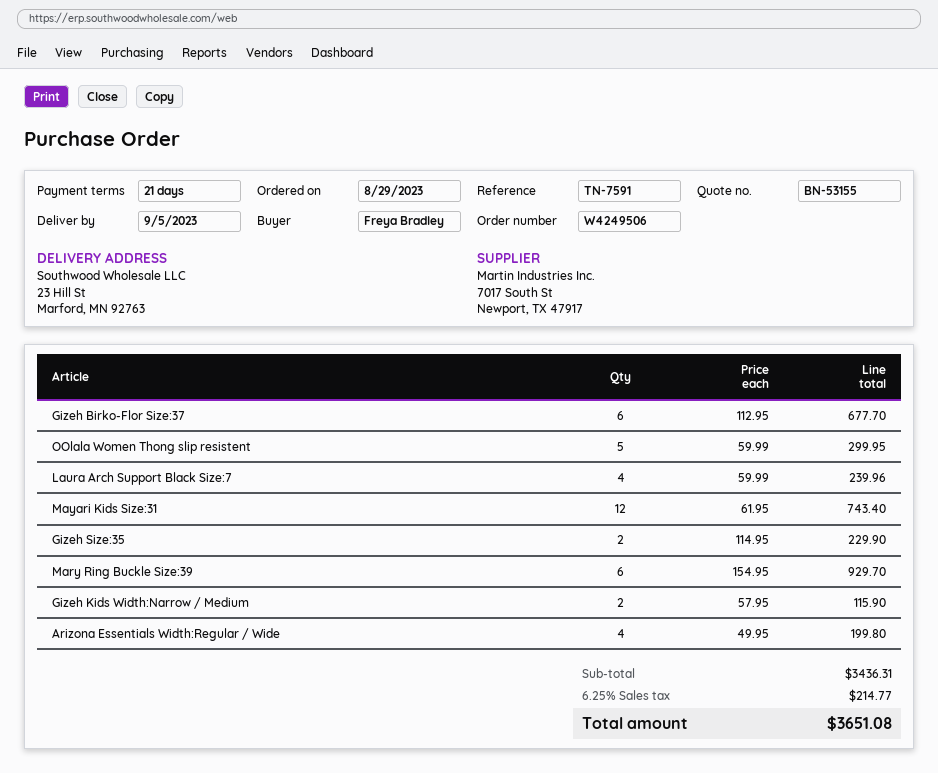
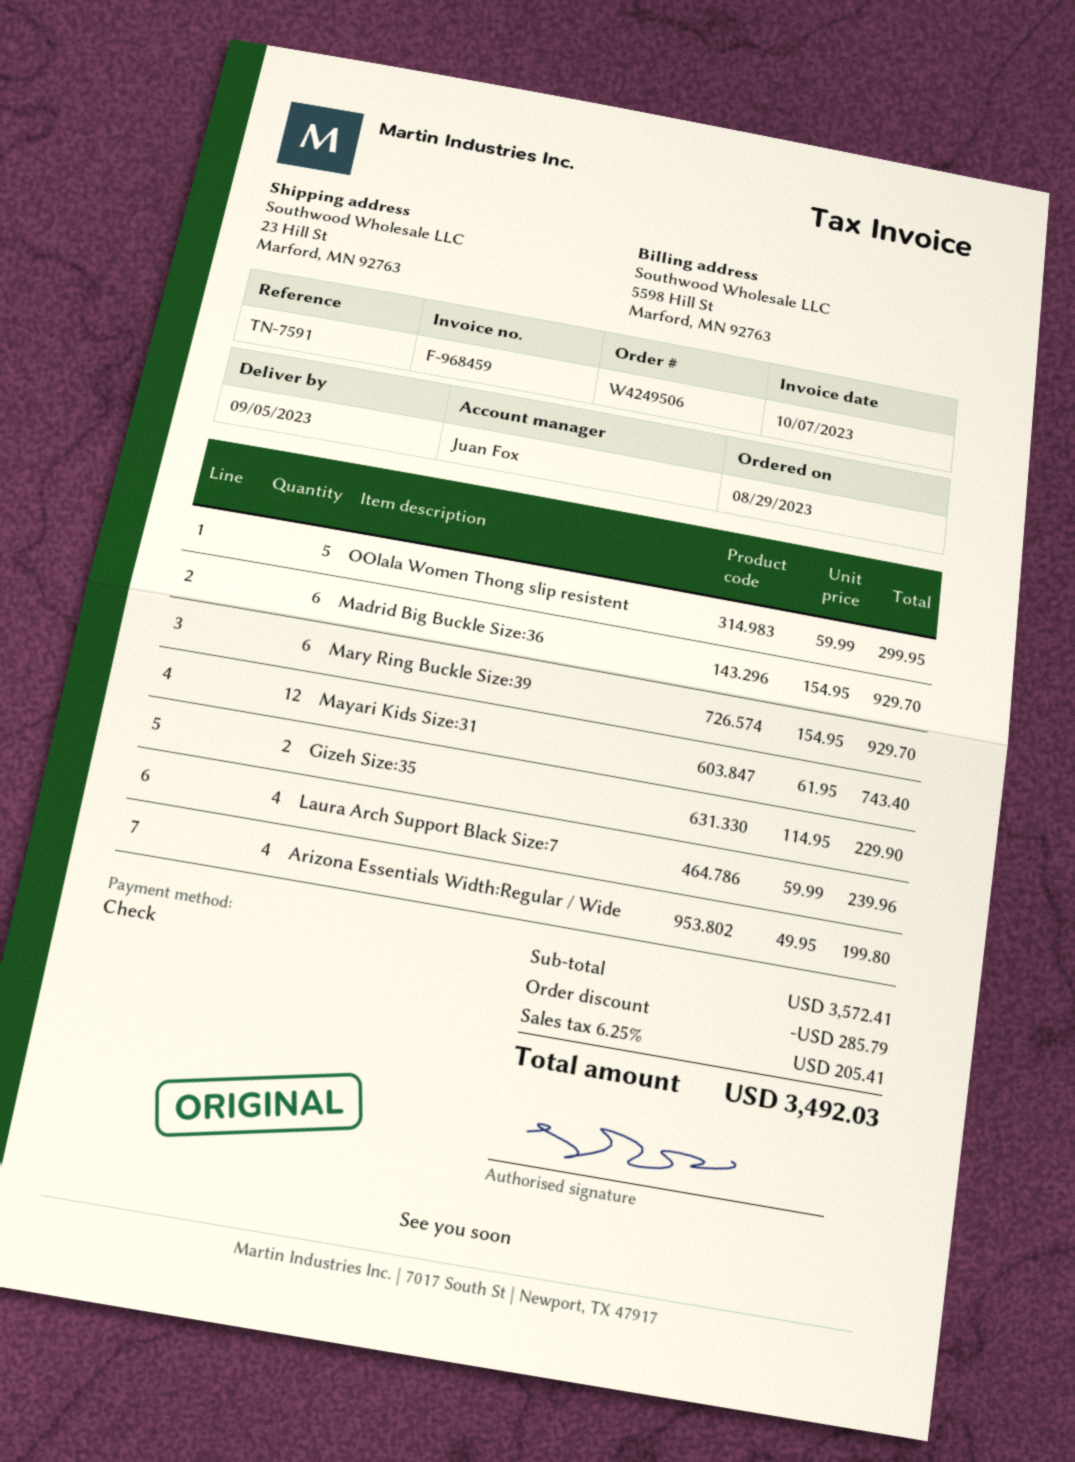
Gizeh Birko-Flor Size:37: 6 x 112.95 = 677.70 -> none
Gizeh Kids Width:Narrow / Medium: 2 x 57.95 = 115.90 -> none
Madrid Big Buckle Size:36: none -> 6 x 154.95 = 929.70
subtotal: 3436.31 -> 3572.41
discount: none -> 285.79
tax: 6.25% = 214.77 -> 6.25% = 205.41
total: 3651.08 -> 3492.03

